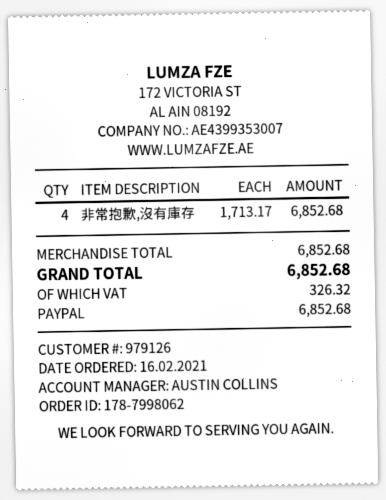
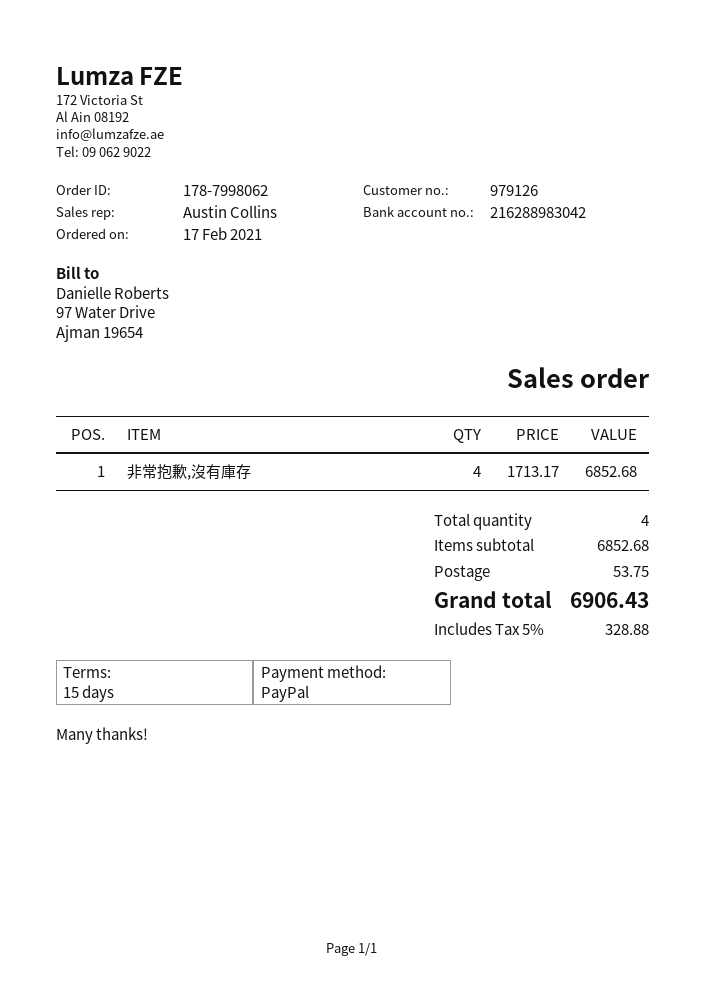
order date: 2021-02-16 -> 2021-02-17
shipping: none -> 53.75
tax: 326.32 -> 328.88
total: 6852.68 -> 6906.43

